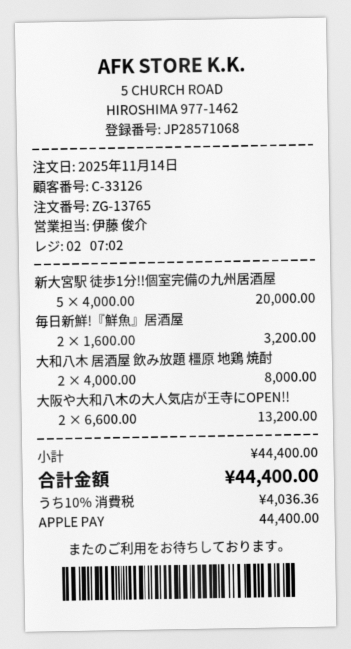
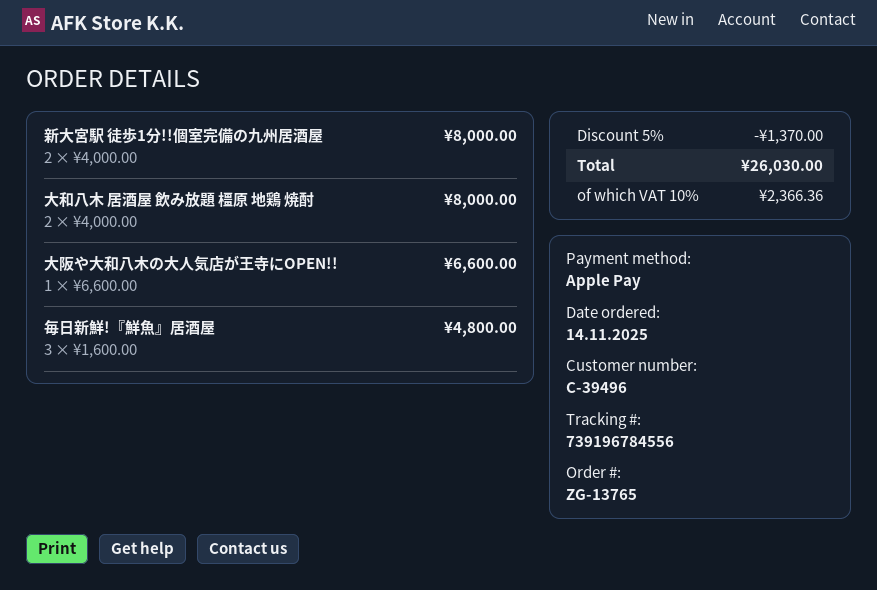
customer number: C-33126 -> C-39496
新大宮駅 徒歩1分!!個室完備の九州居酒屋: 5 x 4000.00 = 20000.00 -> 2 x 4000.00 = 8000.00
毎日新鮮!『鮮魚』居酒屋: 2 x 1600.00 = 3200.00 -> 3 x 1600.00 = 4800.00
大阪や大和八木の大人気店が王寺にOPEN!!: 2 x 6600.00 = 13200.00 -> 1 x 6600.00 = 6600.00
discount: none -> 5% = 1370.00
tax: 10% = 4036.36 -> 10% = 2366.36
total: 44400.00 -> 26030.00

